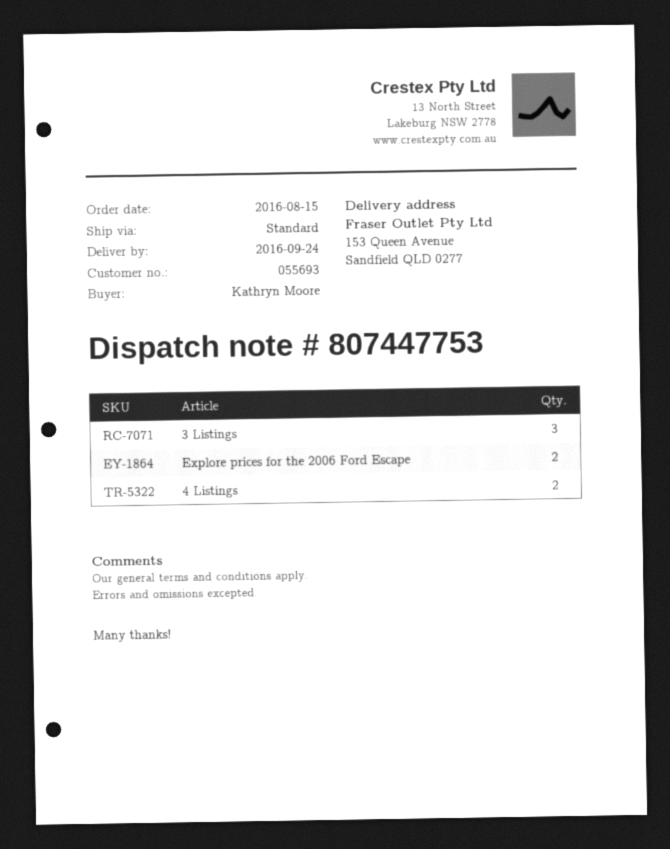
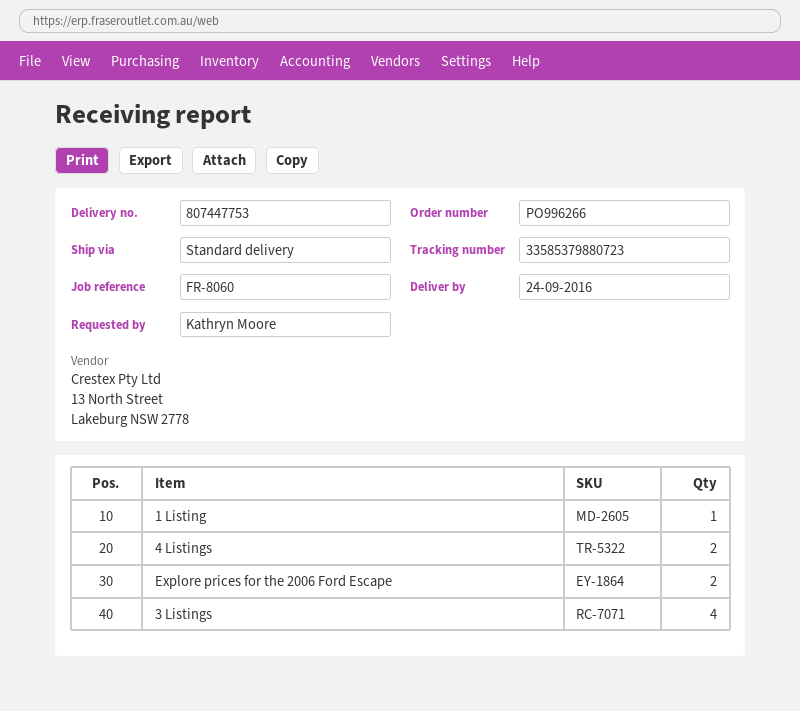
3 Listings: 3 -> 4
1 Listing: none -> 1

